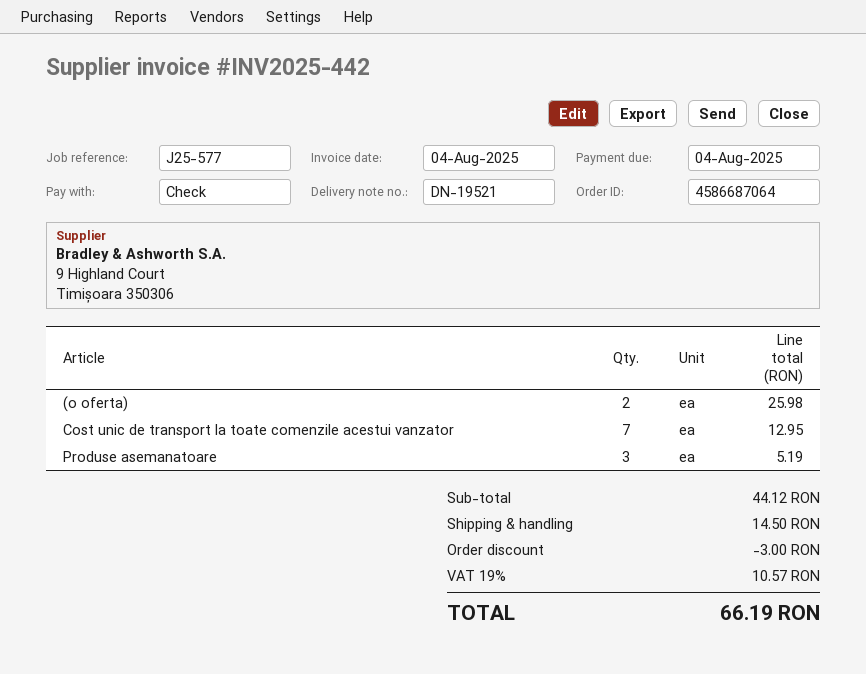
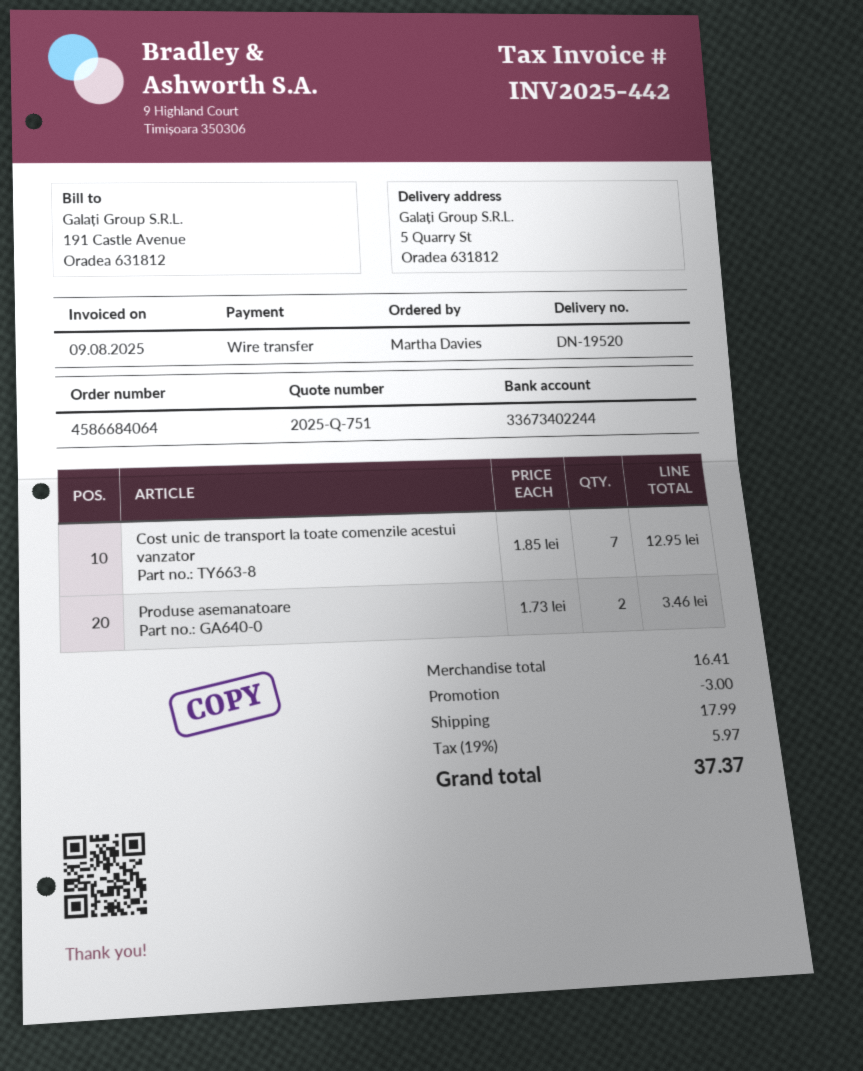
order number: 4586687064 -> 4586684064
delivery note number: DN-19521 -> DN-19520
invoice date: 2025-08-04 -> 2025-08-09
payment method: cheque -> bank transfer
(o oferta): 2 for 25.98 -> none
Produse asemanatoare: 3 for 5.19 -> 2 for 3.46
subtotal: 44.12 -> 16.41
shipping: 14.50 -> 17.99
tax: 19% = 10.57 -> 19% = 5.97
total: 66.19 -> 37.37

